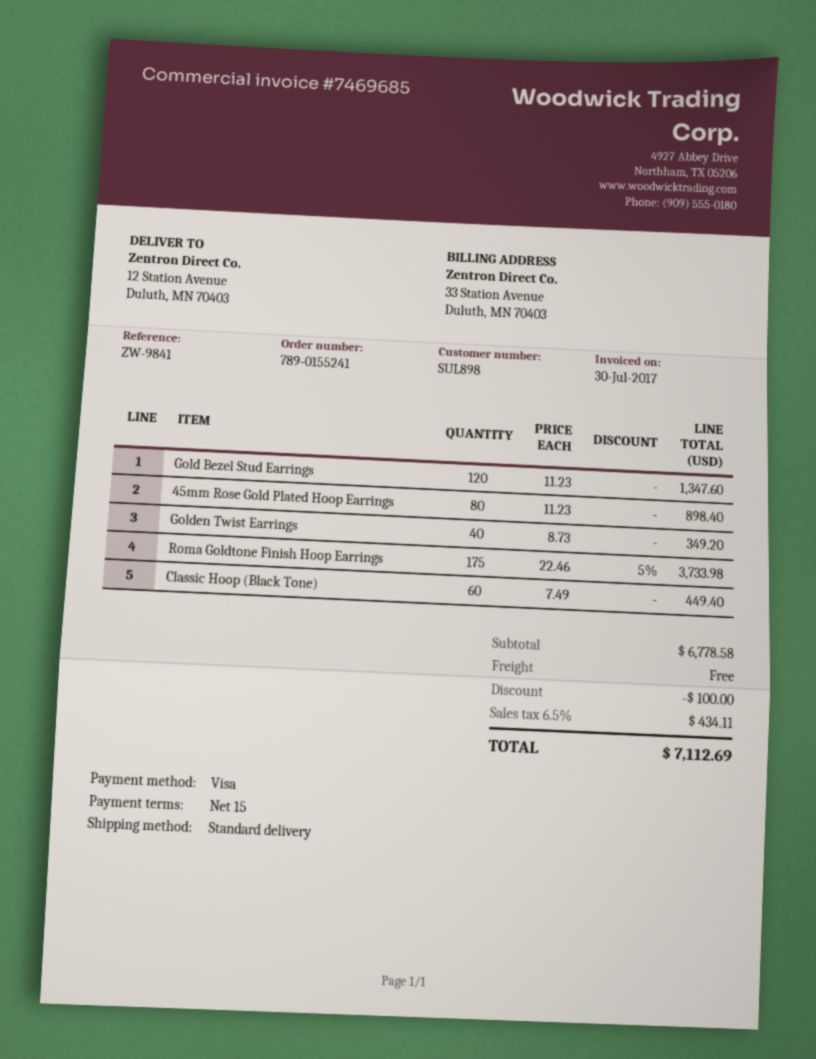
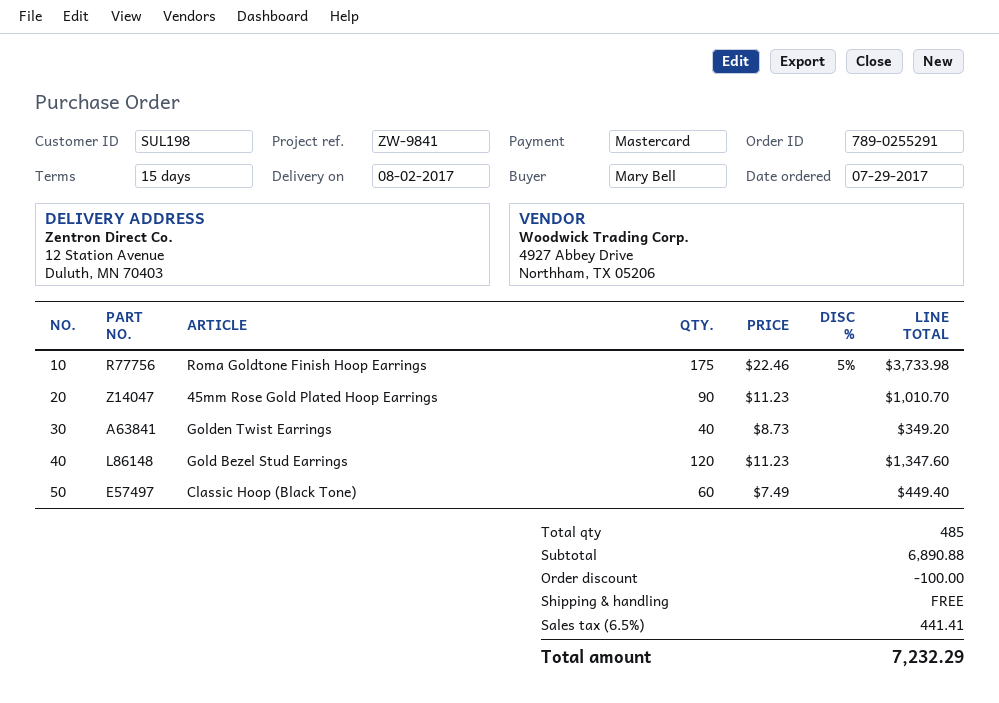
order number: 789-0155241 -> 789-0255291
customer number: SUL898 -> SUL198
payment method: Visa -> Mastercard
45mm Rose Gold Plated Hoop Earrings: 80 x 11.23 = 898.40 -> 90 x 11.23 = 1010.70
subtotal: 6778.58 -> 6890.88
tax: 6.5% = 434.11 -> 6.5% = 441.41
total: 7112.69 -> 7232.29

